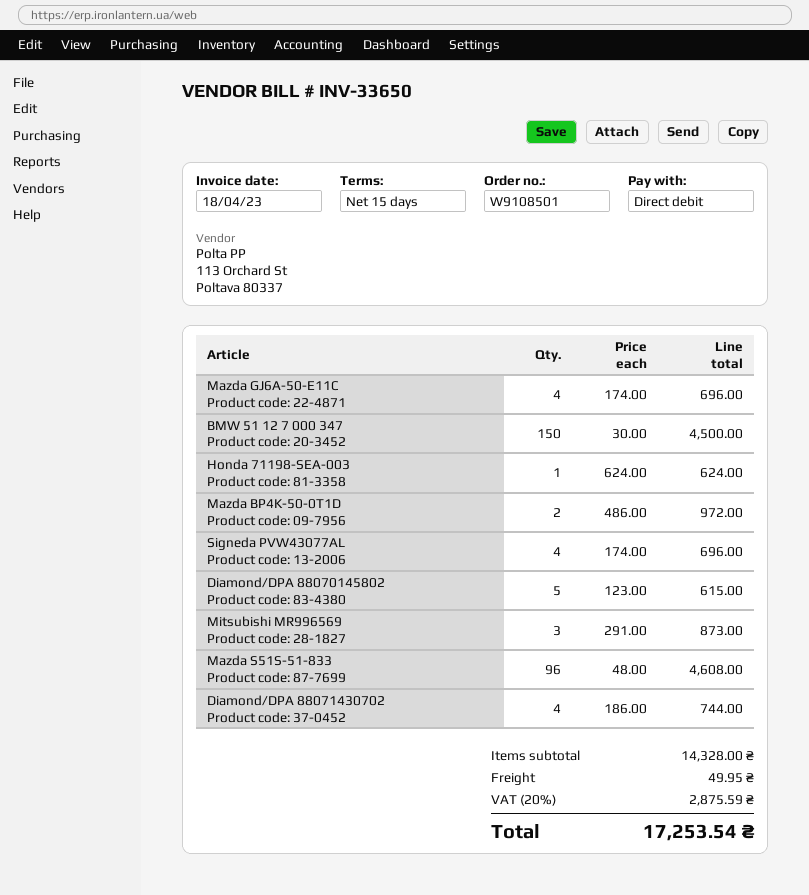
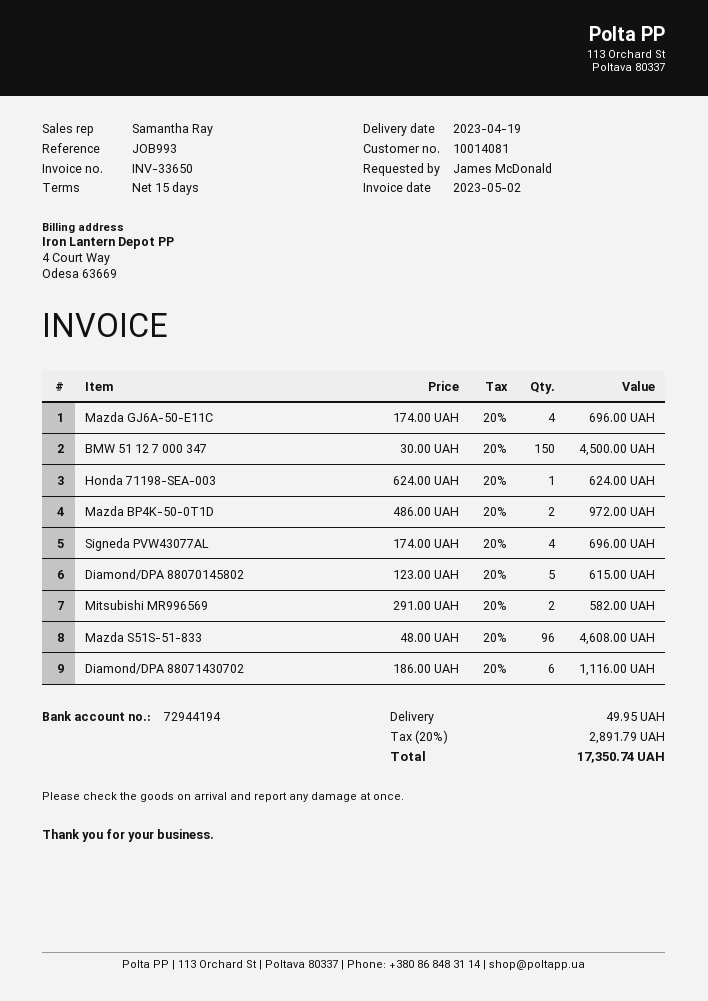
invoice date: 2023-04-18 -> 2023-05-02
Mitsubishi MR996569: 3 x 291.00 = 873.00 -> 2 x 291.00 = 582.00
Diamond/DPA 88071430702: 4 x 186.00 = 744.00 -> 6 x 186.00 = 1116.00
tax: 20% = 2875.59 -> 20% = 2891.79
total: 17253.54 -> 17350.74

